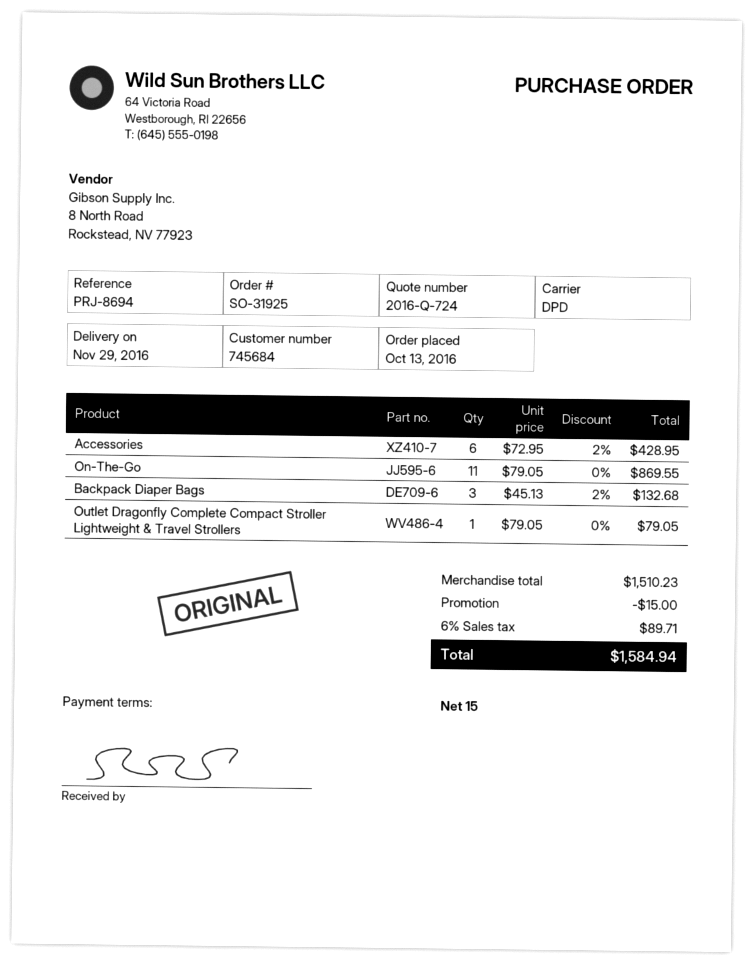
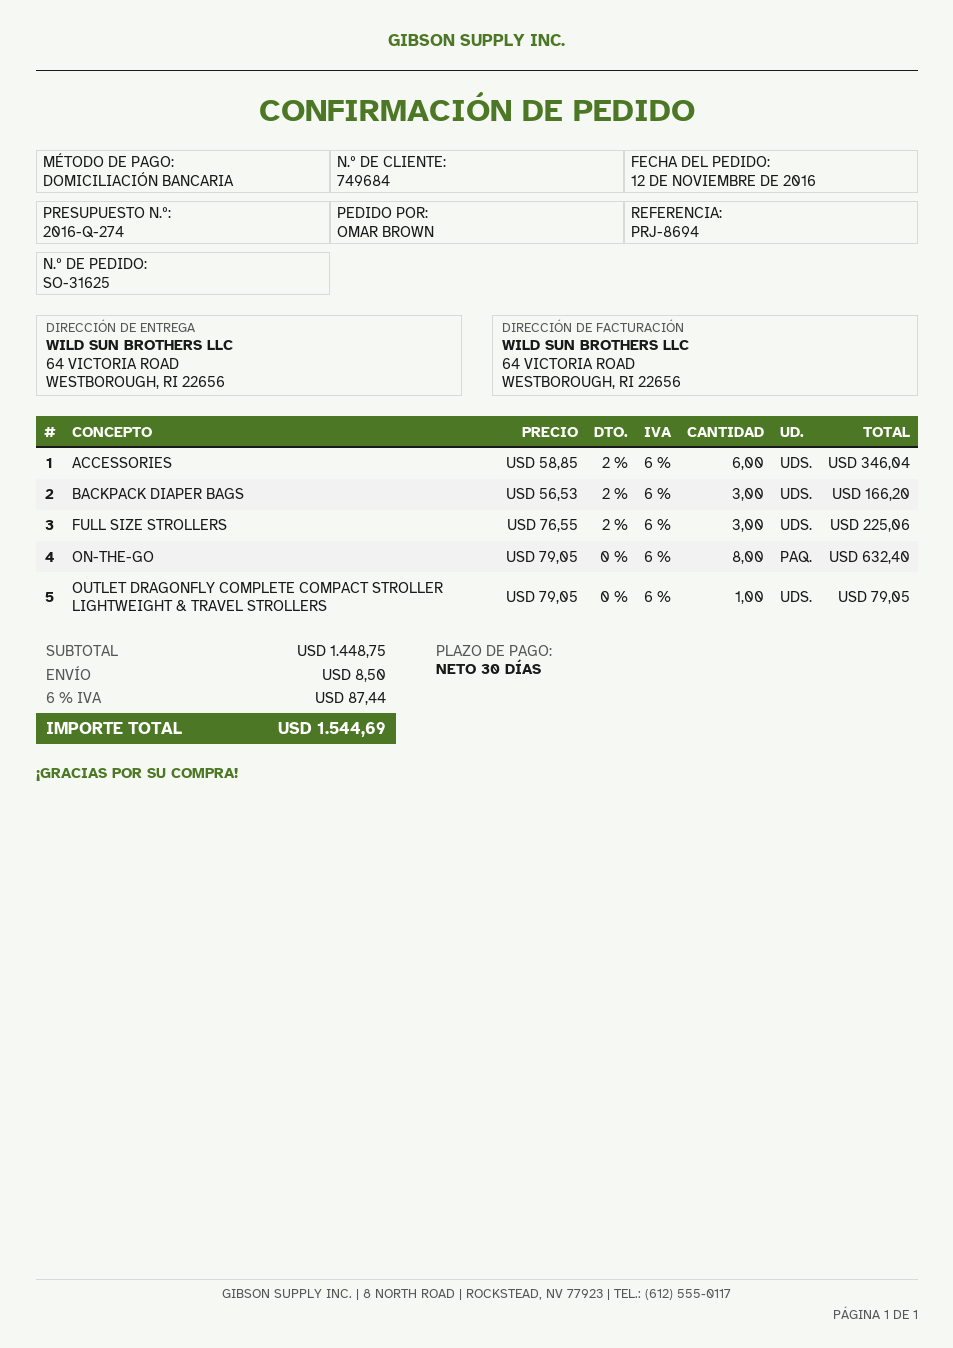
quote number: 2016-Q-724 -> 2016-Q-274
order number: SO-31925 -> SO-31625
order date: 2016-10-13 -> 2016-11-12
payment terms: 15 days -> 30 days
customer number: 745684 -> 749684
Accessories: 6 x 72.95 - 2% = 428.95 -> 6 x 58.85 - 2% = 346.04
On-The-Go: 11 x 79.05 = 869.55 -> 8 x 79.05 = 632.40
Backpack Diaper Bags: 3 x 45.13 - 2% = 132.68 -> 3 x 56.53 - 2% = 166.20
FULL SIZE STROLLERS: none -> 3 x 76.55 - 2% = 225.06
subtotal: 1510.23 -> 1448.75
discount: 15.00 -> none
shipping: none -> 8.50
tax: 6% = 89.71 -> 6% = 87.44
total: 1584.94 -> 1544.69

